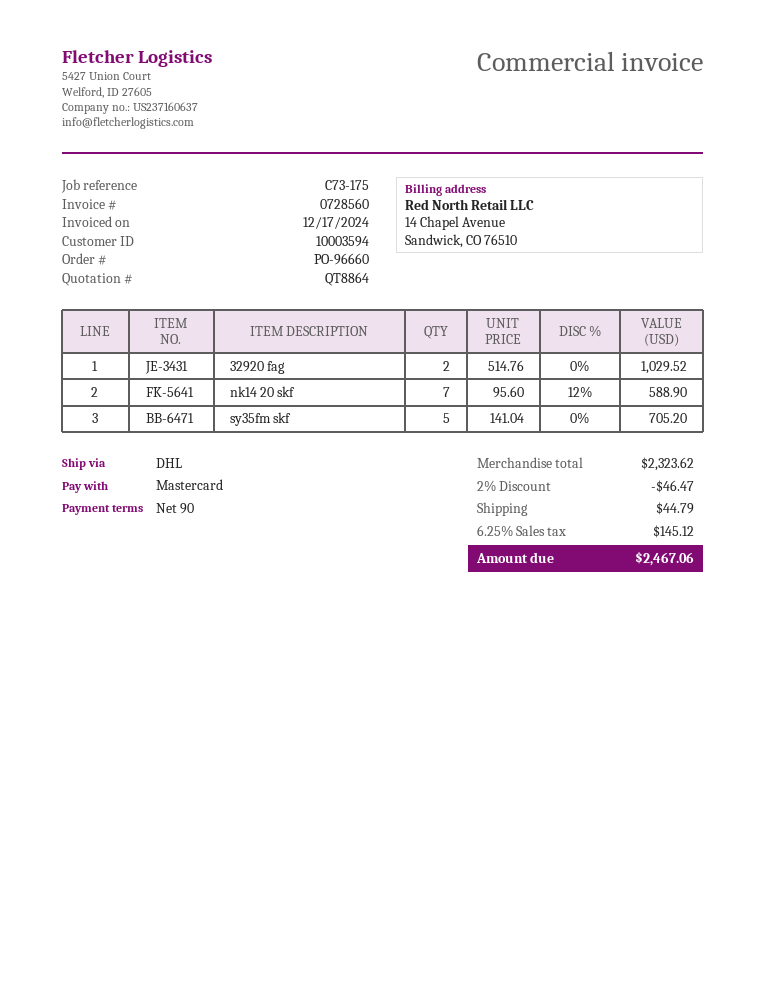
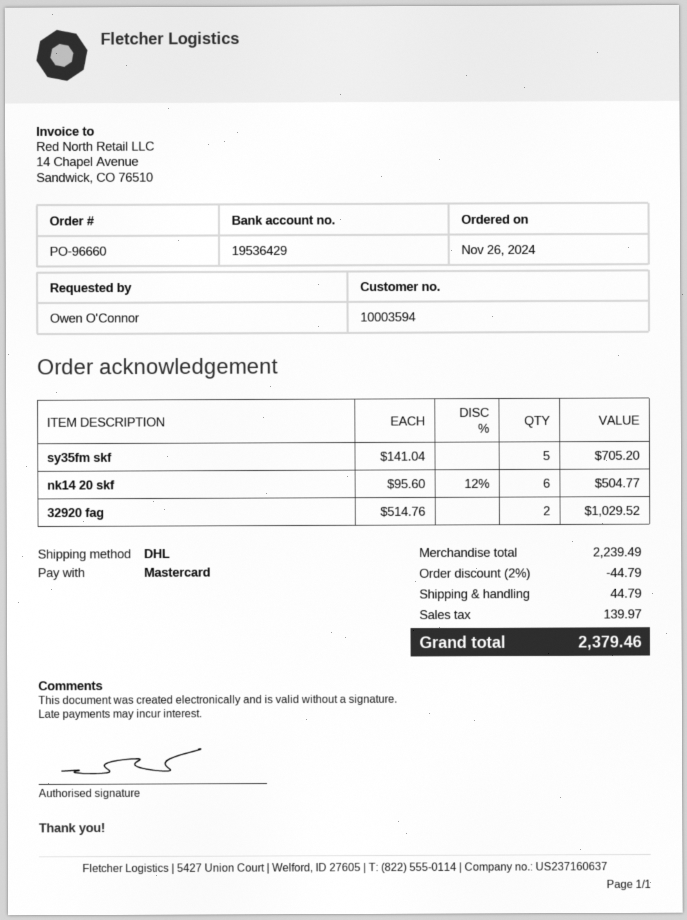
nk14 20 skf: 7 x 95.60 - 12% = 588.90 -> 6 x 95.60 - 12% = 504.77
subtotal: 2323.62 -> 2239.49
discount: 2% = 46.47 -> 2% = 44.79
tax: 145.12 -> 139.97
total: 2467.06 -> 2379.46

